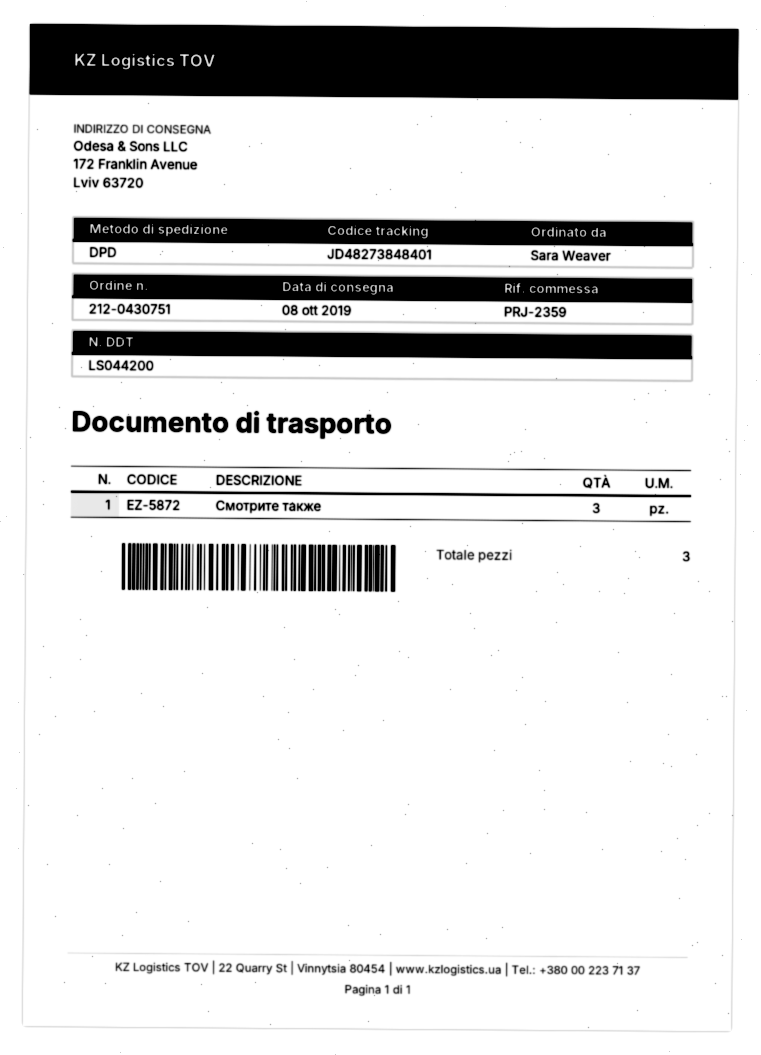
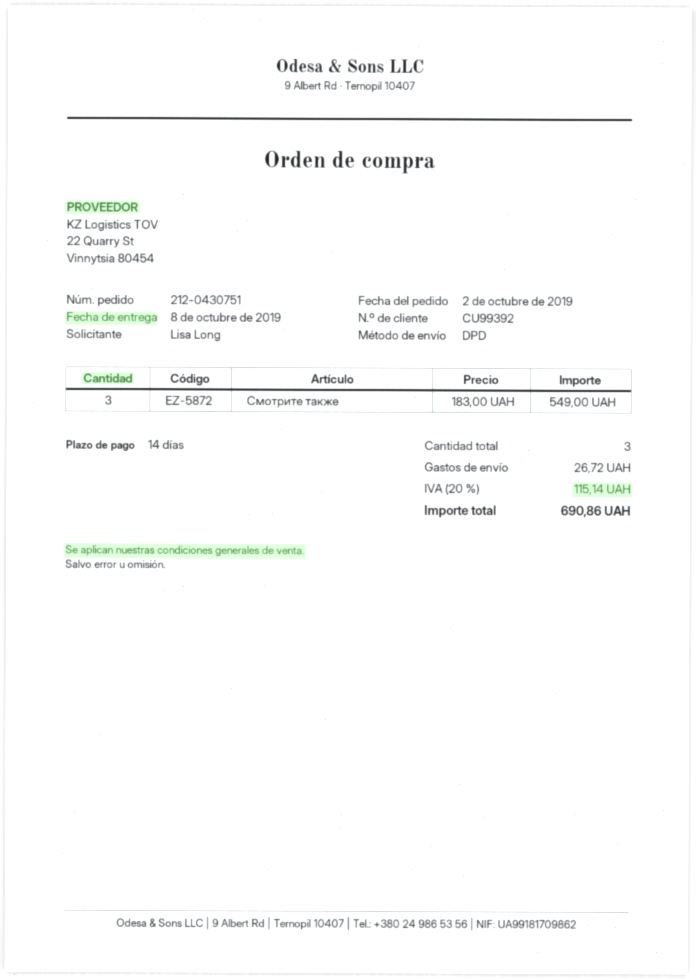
ordered by: Sara Weaver -> Lisa Long

